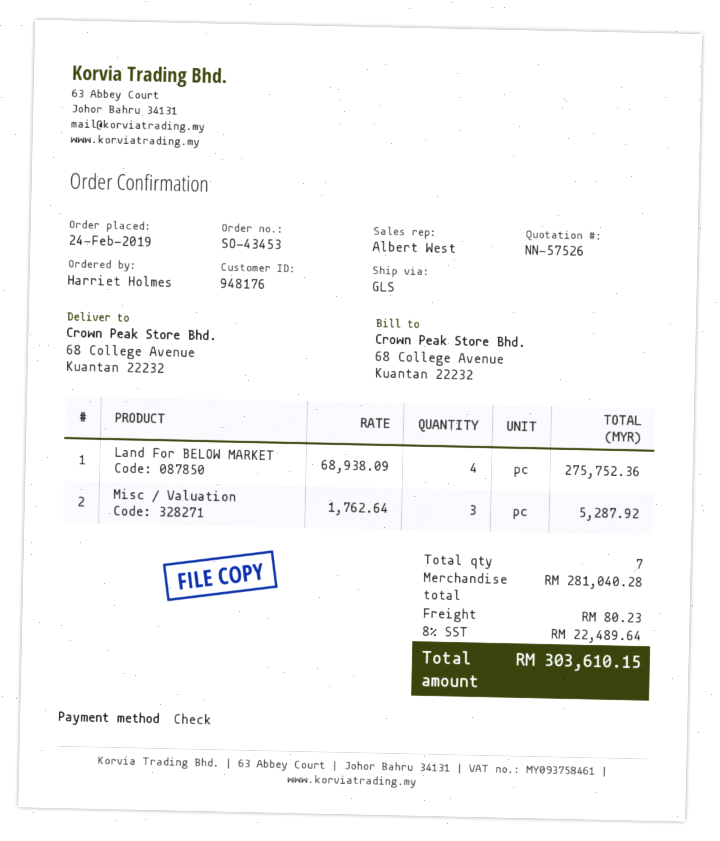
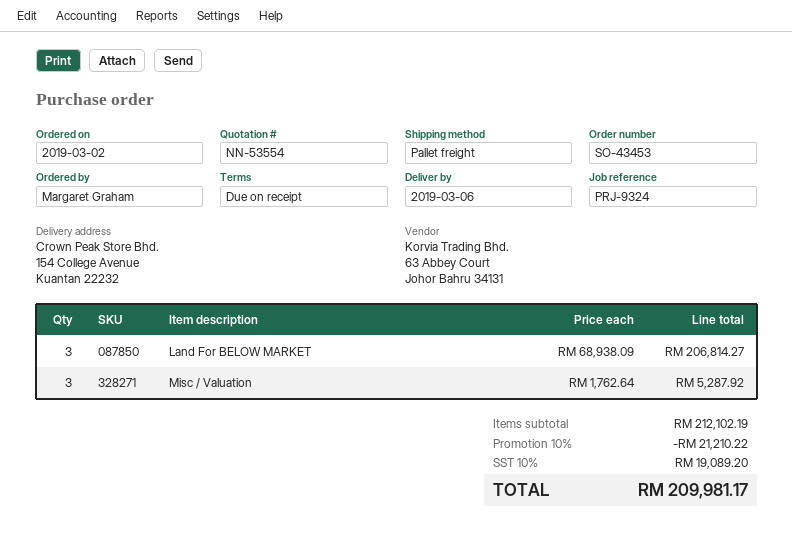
quote number: NN-57526 -> NN-53554
order date: 2019-02-24 -> 2019-03-02
ordered by: Harriet Holmes -> Margaret Graham
shipping method: GLS -> pallet freight
ship to: 68 College Avenue, Kuantan 22232 -> 154 College Avenue, Kuantan 22232
Land For BELOW MARKET: 4 x 68938.09 = 275752.36 -> 3 x 68938.09 = 206814.27
subtotal: 281040.28 -> 212102.19
discount: none -> 10% = 21210.22
shipping: 80.23 -> none
tax: 8% = 22489.64 -> 10% = 19089.20
total: 303610.15 -> 209981.17

